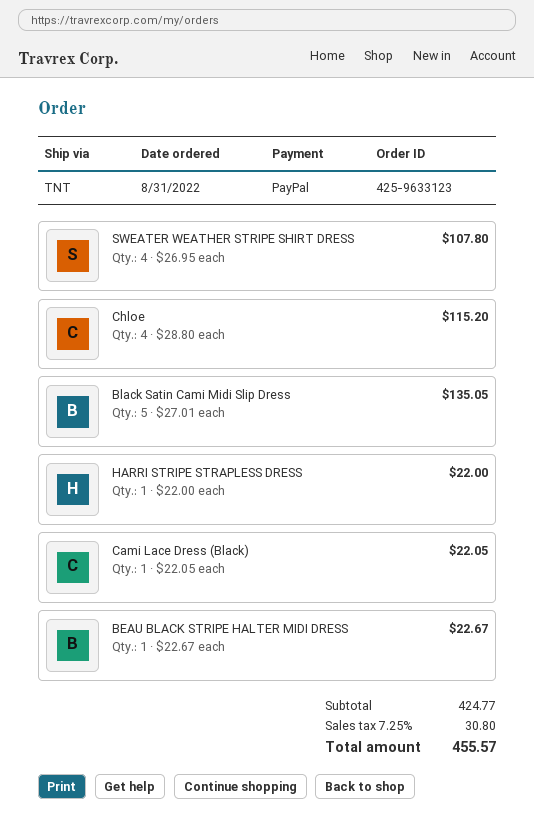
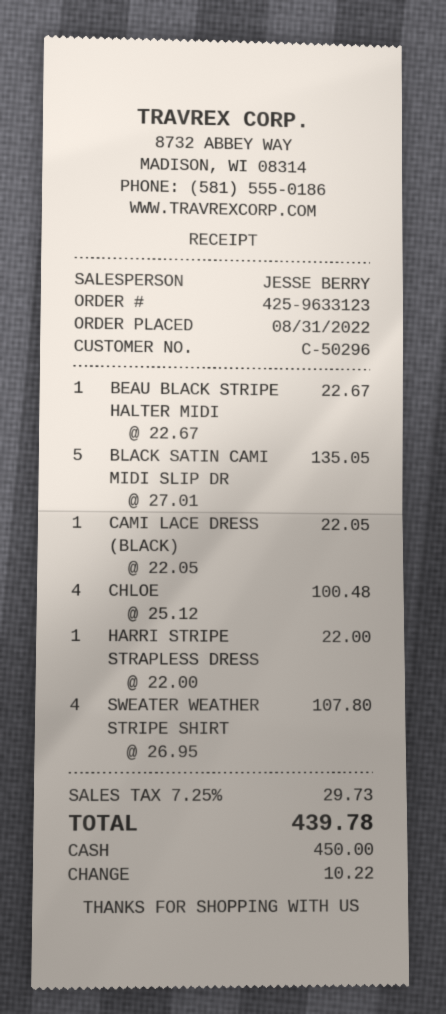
payment method: PayPal -> cash
Chloe: 4 x 28.80 = 115.20 -> 4 x 25.12 = 100.48
tax: 7.25% = 30.80 -> 7.25% = 29.73
total: 455.57 -> 439.78

